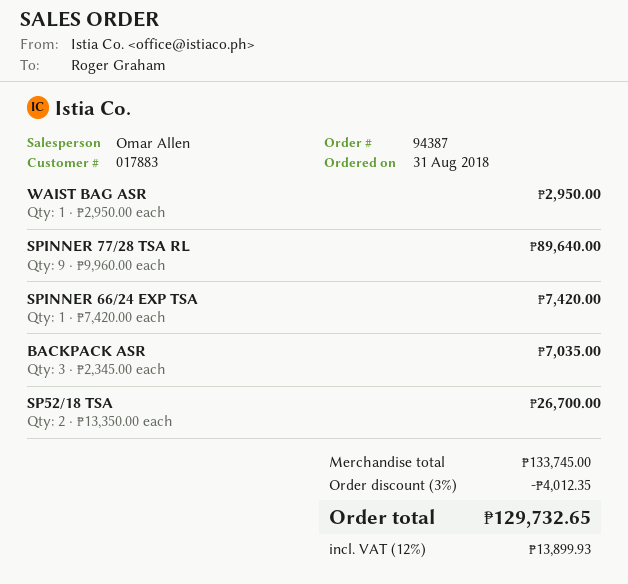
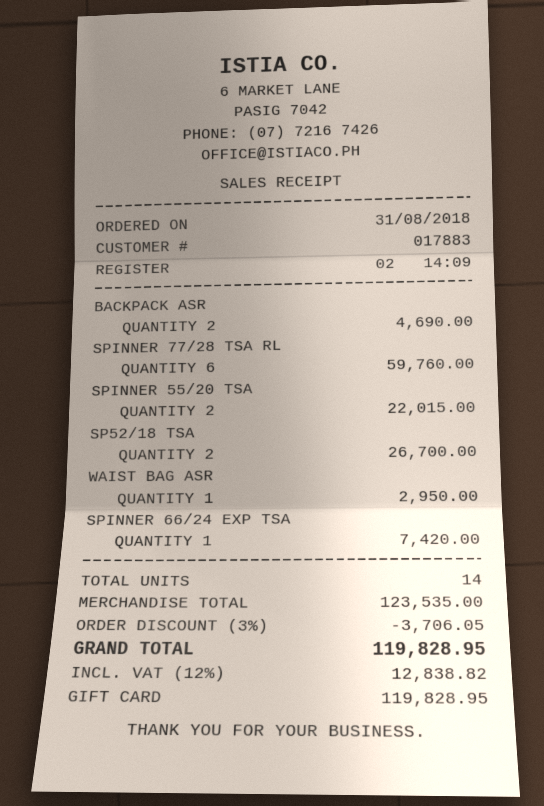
SPINNER 77/28 TSA RL: 9 for 89640.00 -> 6 for 59760.00
BACKPACK ASR: 3 for 7035.00 -> 2 for 4690.00
SPINNER 55/20 TSA: none -> 2 for 22015.00
subtotal: 133745.00 -> 123535.00
discount: 3% = 4012.35 -> 3% = 3706.05
tax: 12% = 13899.93 -> 12% = 12838.82
total: 129732.65 -> 119828.95

